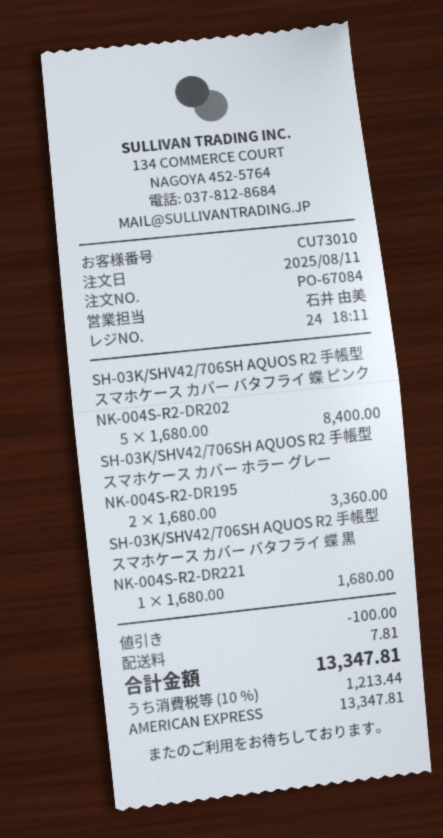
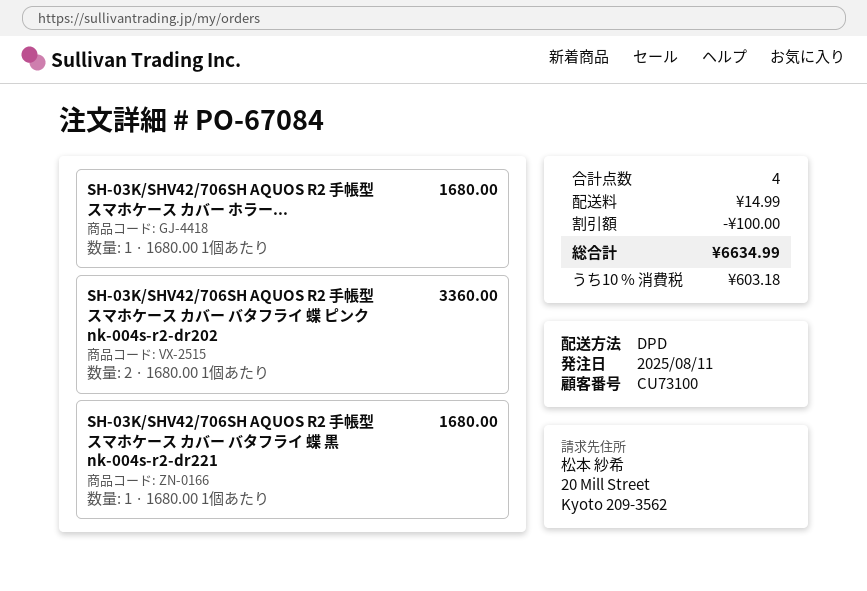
customer number: CU73010 -> CU73100
SH-03K/SHV42/706SH AQUOS R2 手帳型スマホケース カバー バタフライ 蝶 ピンク NK-004S-R2-DR202: 5 x 1680.00 = 8400.00 -> 2 x 1680.00 = 3360.00
SH-03K/SHV42/706SH AQUOS R2 手帳型スマホケース カバー ホラー グレー NK-004S-R2-DR195: 2 x 1680.00 = 3360.00 -> 1 x 1680.00 = 1680.00
shipping: 7.81 -> 14.99
tax: 10% = 1213.44 -> 10% = 603.18
total: 13347.81 -> 6634.99

